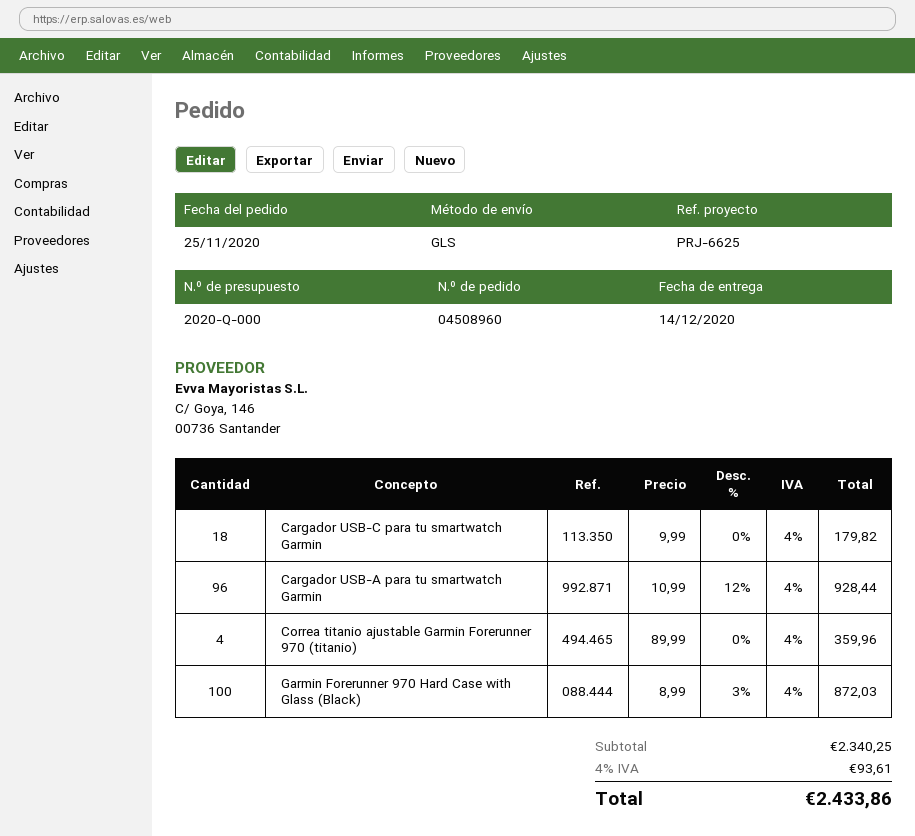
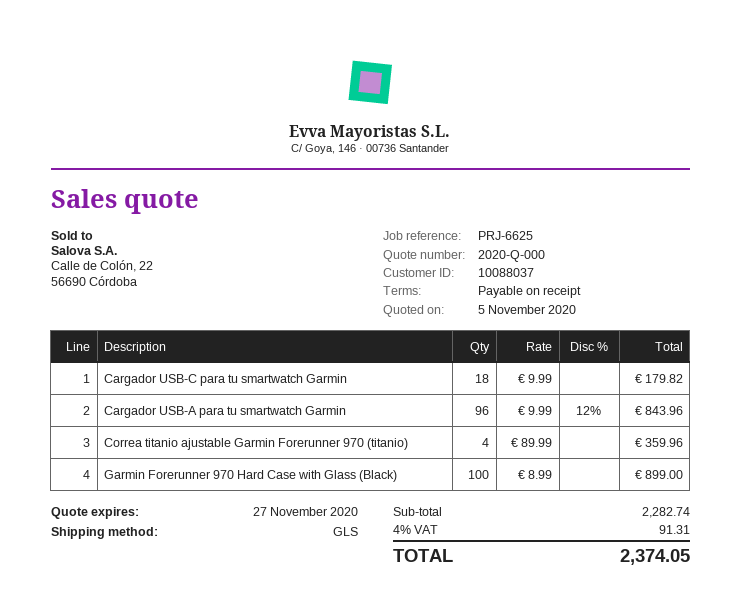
Cargador USB-A para tu smartwatch Garmin: 96 x 10.99 - 12% = 928.44 -> 96 x 9.99 - 12% = 843.96
Garmin Forerunner 970 Hard Case with Glass (Black): 100 x 8.99 - 3% = 872.03 -> 100 x 8.99 = 899.00
subtotal: 2340.25 -> 2282.74
tax: 4% = 93.61 -> 4% = 91.31
total: 2433.86 -> 2374.05

